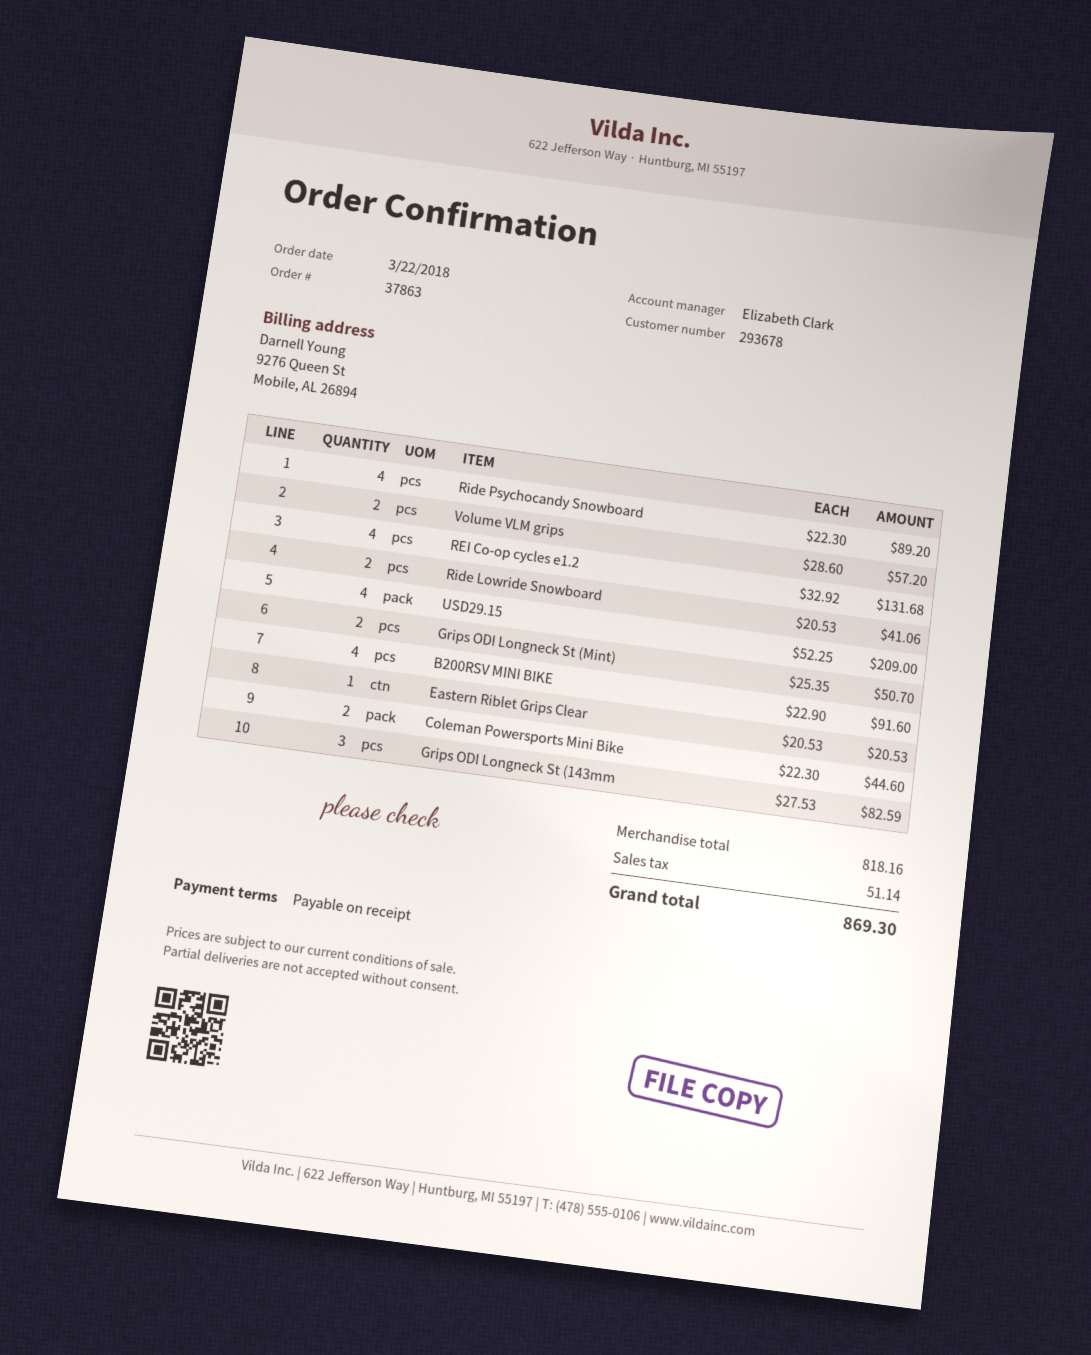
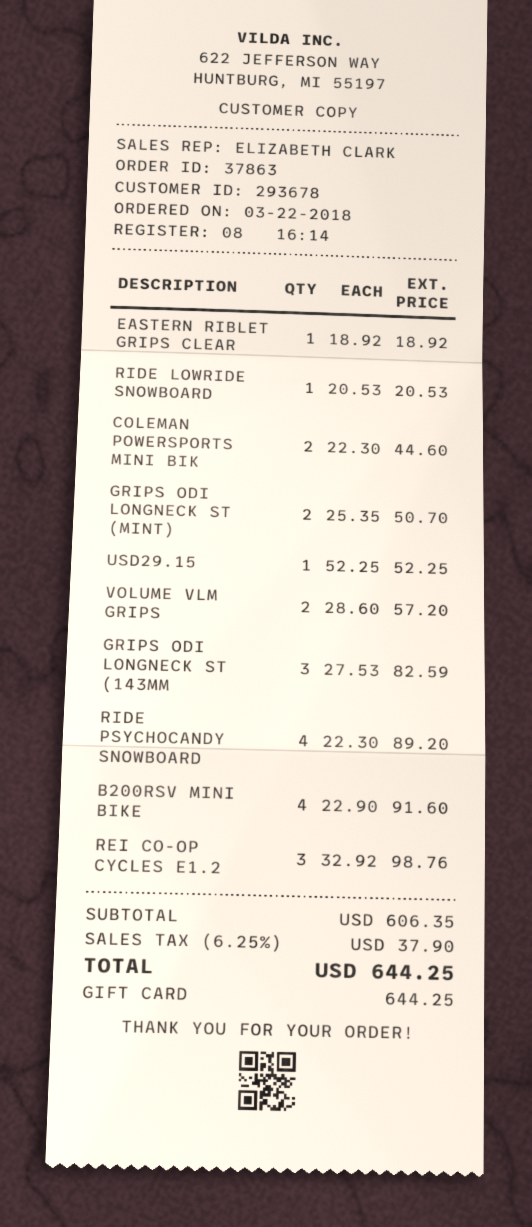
REI Co-op cycles e1.2: 4 x 32.92 = 131.68 -> 3 x 32.92 = 98.76
Ride Lowride Snowboard: 2 x 20.53 = 41.06 -> 1 x 20.53 = 20.53
USD29.15: 4 x 52.25 = 209.00 -> 1 x 52.25 = 52.25
Eastern Riblet Grips Clear: 1 x 20.53 = 20.53 -> 1 x 18.92 = 18.92
subtotal: 818.16 -> 606.35
tax: 51.14 -> 37.90
total: 869.30 -> 644.25

